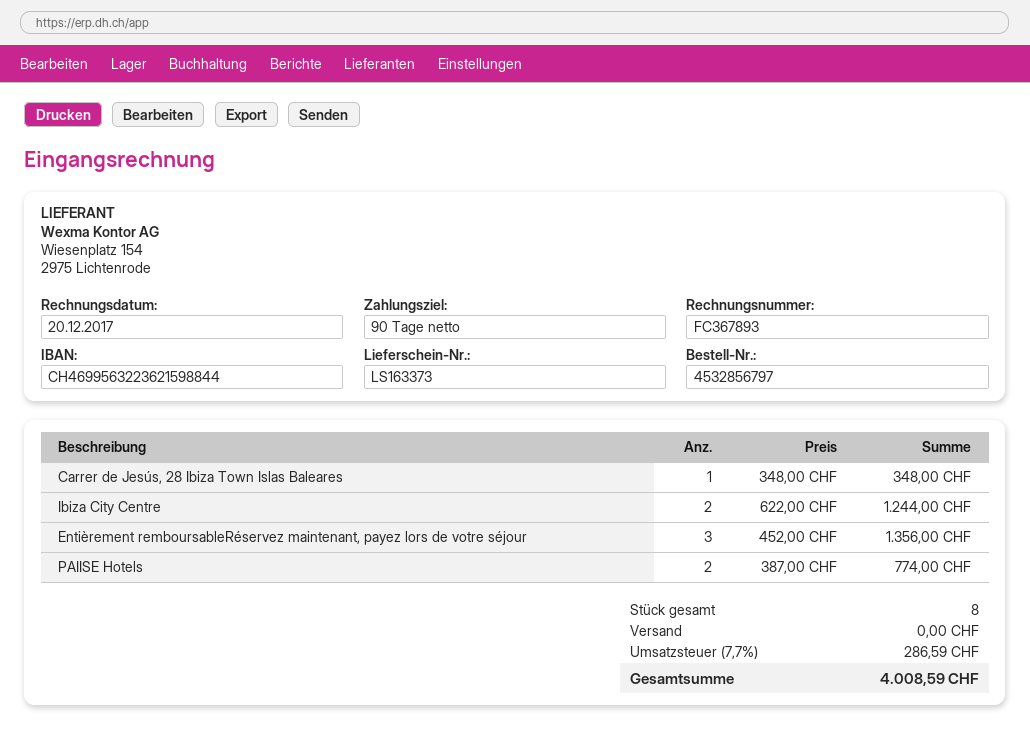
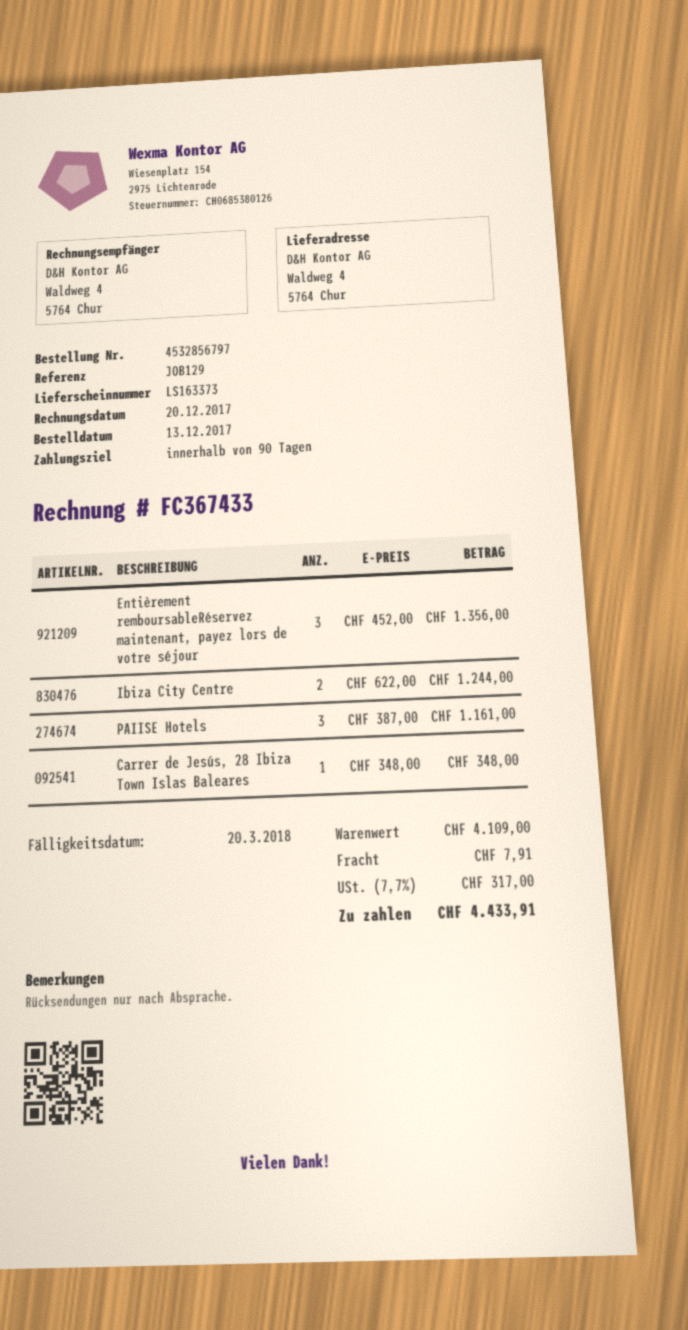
invoice number: FC367893 -> FC367433
PAIISE Hotels: 2 x 387.00 = 774.00 -> 3 x 387.00 = 1161.00
shipping: 0.00 -> 7.91
tax: 7.7% = 286.59 -> 7.7% = 317.00
total: 4008.59 -> 4433.91

